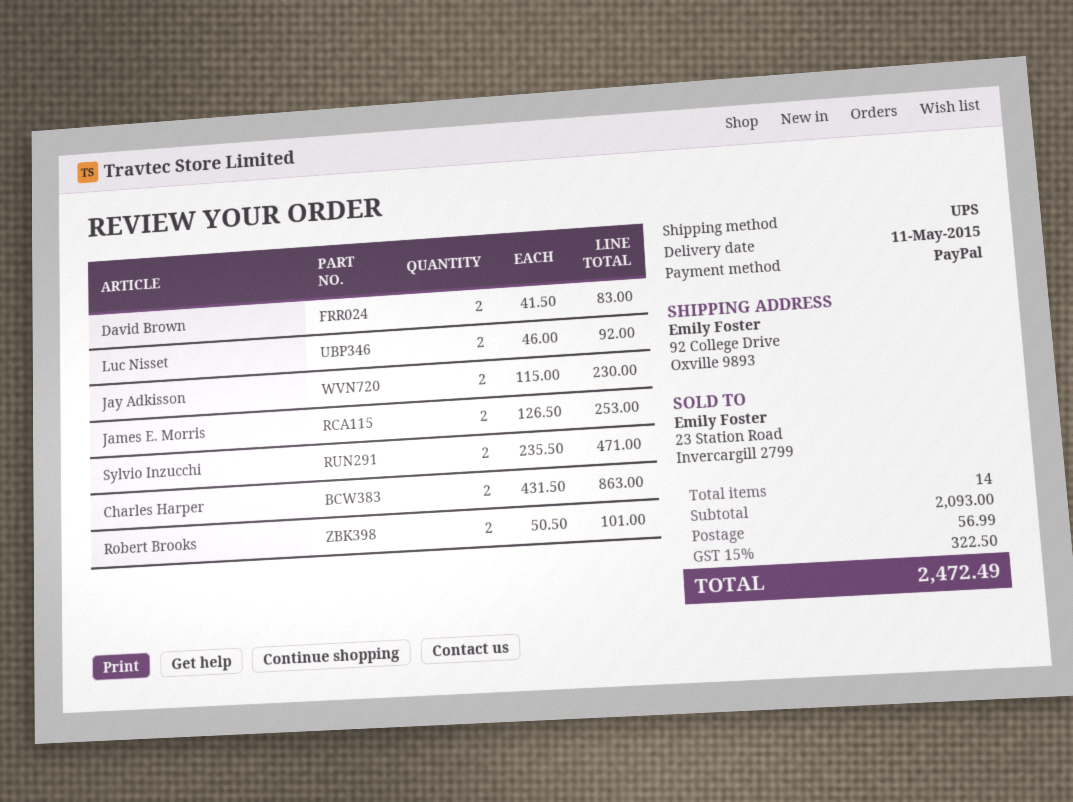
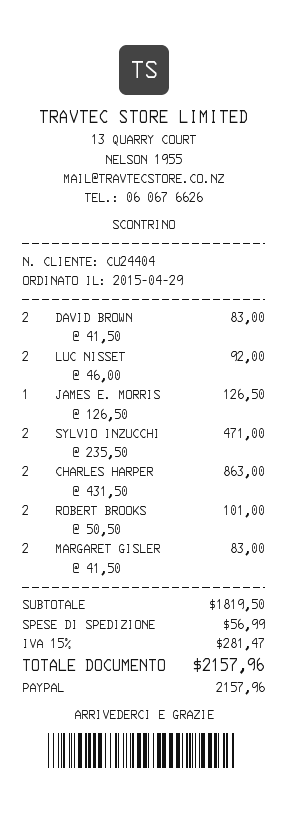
Jay Adkisson: 2 x 115.00 = 230.00 -> none
James E. Morris: 2 x 126.50 = 253.00 -> 1 x 126.50 = 126.50
MARGARET GISLER: none -> 2 x 41.50 = 83.00
subtotal: 2093.00 -> 1819.50
tax: 15% = 322.50 -> 15% = 281.47
total: 2472.49 -> 2157.96

